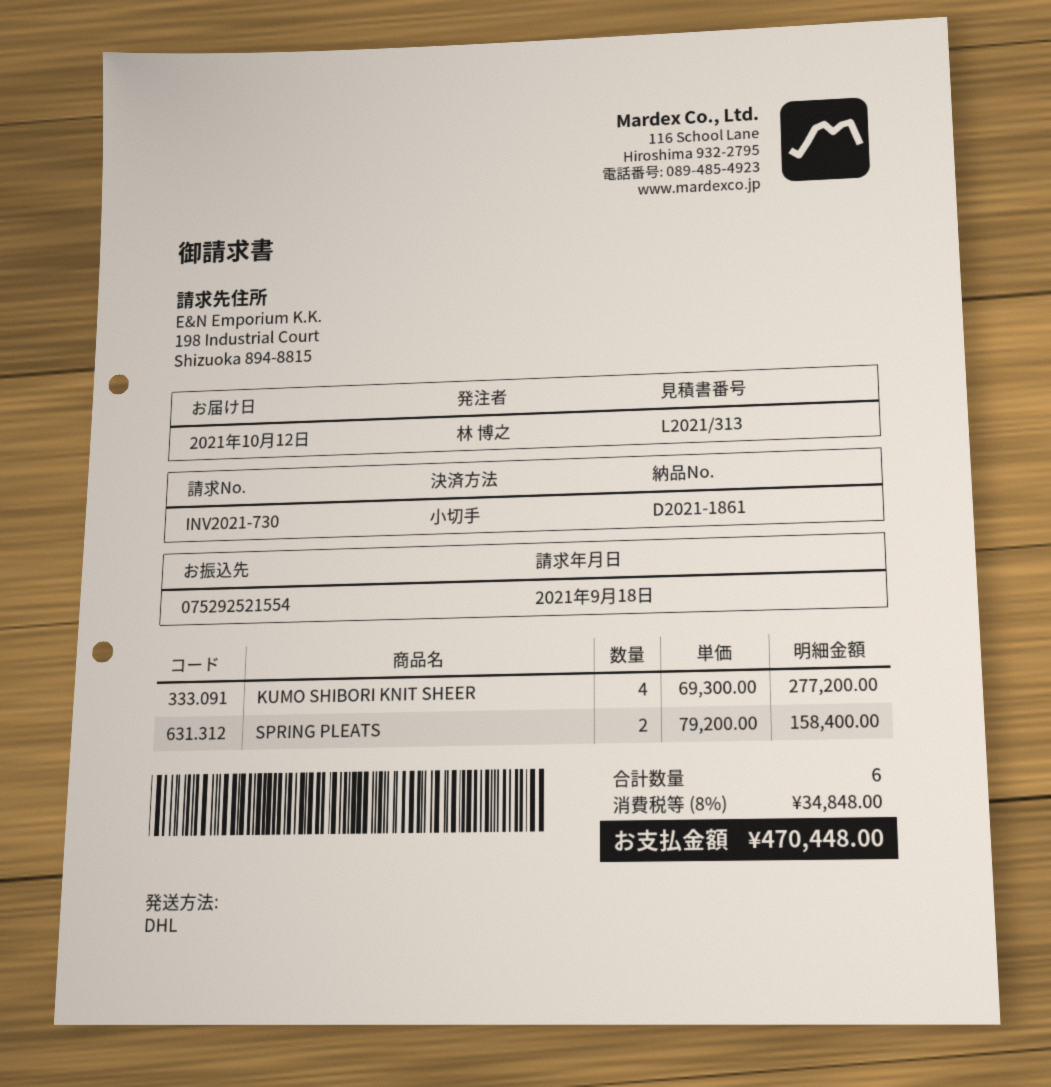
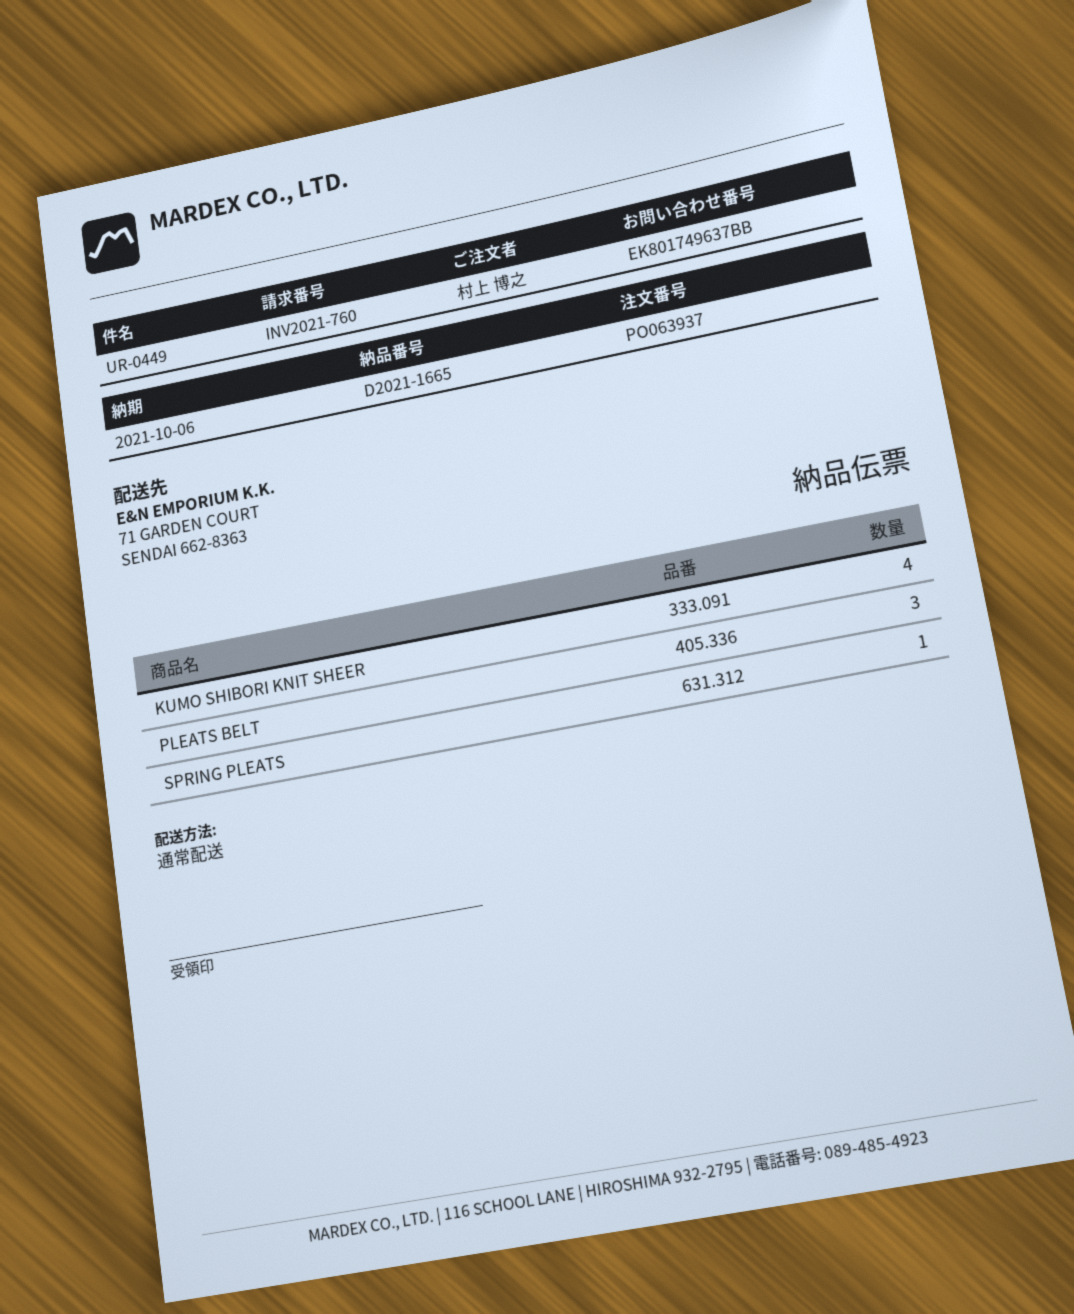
delivery note number: D2021-1861 -> D2021-1665
delivery date: 2021-10-12 -> 2021-10-06
invoice number: INV2021-730 -> INV2021-760
ordered by: 林 博之 -> 村上 博之
shipping method: DHL -> standard
SPRING PLEATS: 2 -> 1
PLEATS BELT: none -> 3

